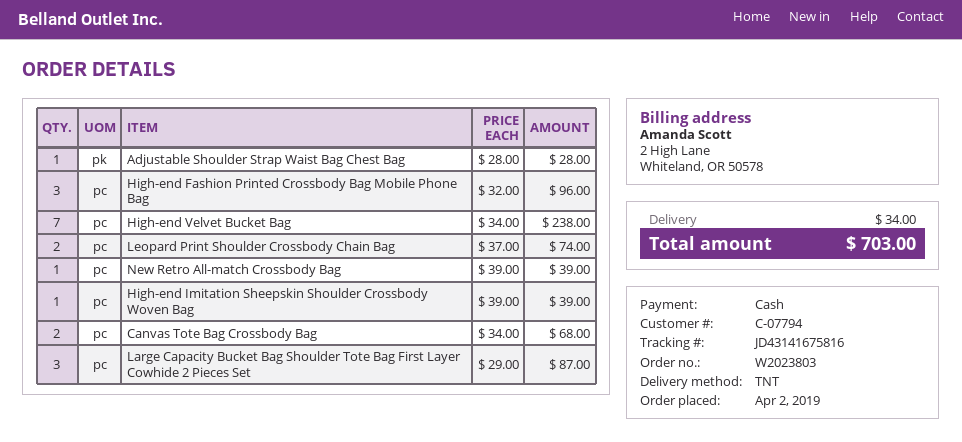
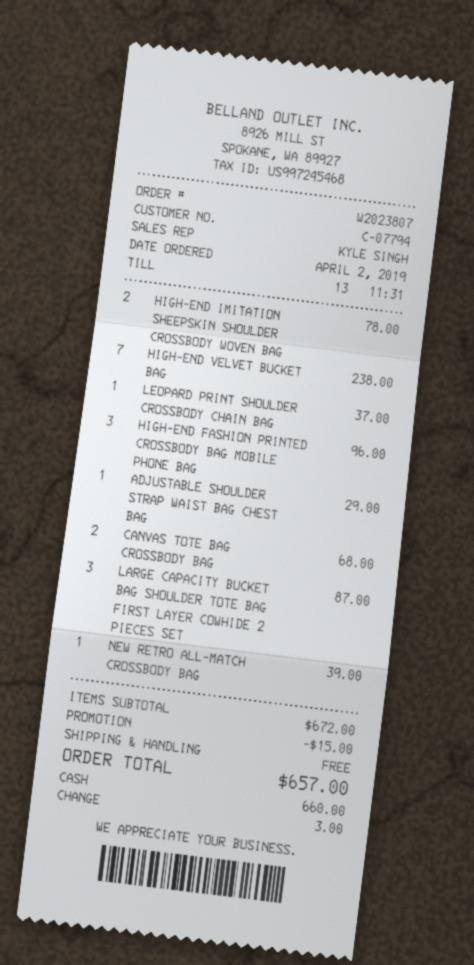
order number: W2023803 -> W2023807
Adjustable Shoulder Strap Waist Bag Chest Bag: 1 for 28.00 -> 1 for 29.00
Leopard Print Shoulder Crossbody Chain Bag: 2 for 74.00 -> 1 for 37.00
High-end Imitation Sheepskin Shoulder Crossbody Woven Bag: 1 for 39.00 -> 2 for 78.00
discount: none -> 15.00
shipping: 34.00 -> 0.00
total: 703.00 -> 657.00

